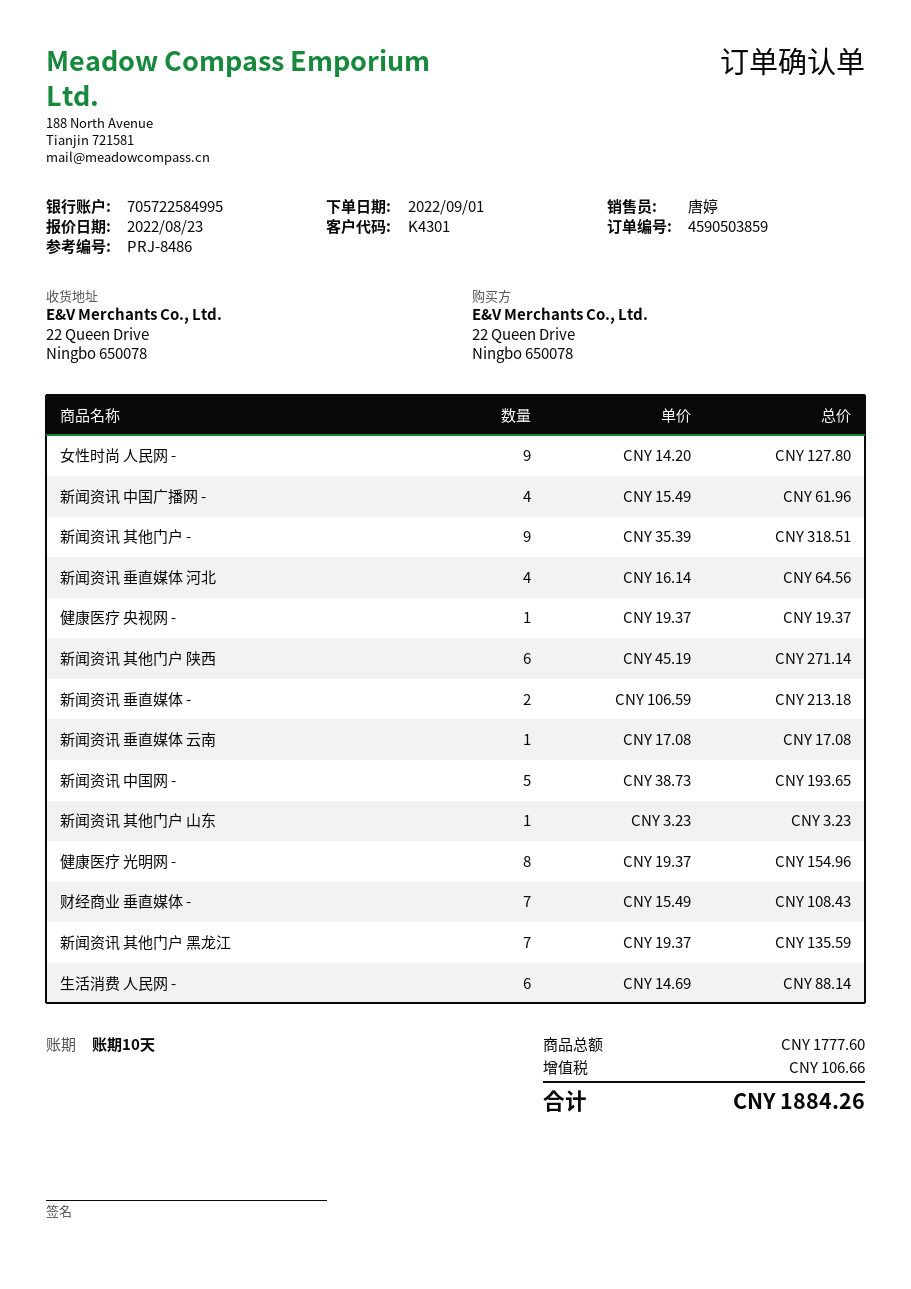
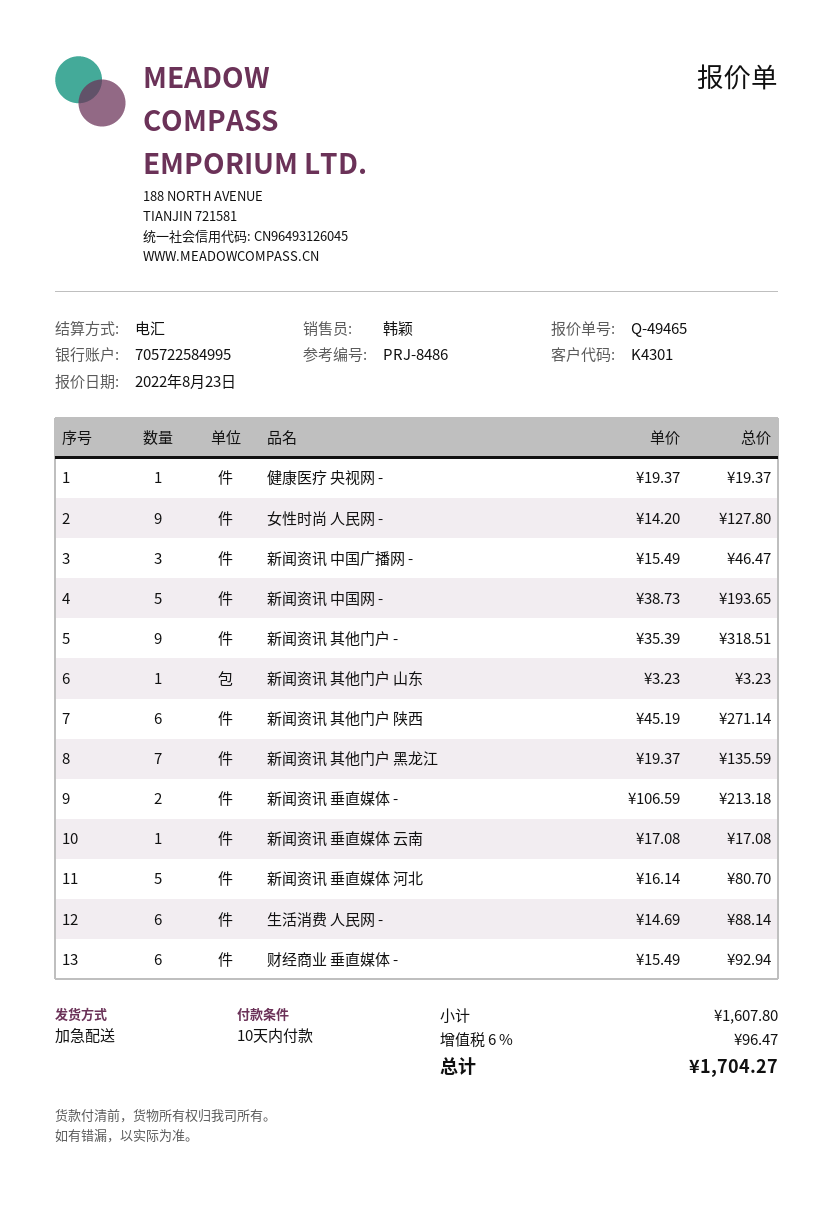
sales rep: 唐婷 -> 韩颖
新闻资讯 中国广播网 -: 4 x 15.49 = 61.96 -> 3 x 15.49 = 46.47
新闻资讯 垂直媒体 河北: 4 x 16.14 = 64.56 -> 5 x 16.14 = 80.70
健康医疗 光明网 -: 8 x 19.37 = 154.96 -> none
财经商业 垂直媒体 -: 7 x 15.49 = 108.43 -> 6 x 15.49 = 92.94
subtotal: 1777.60 -> 1607.80
tax: 106.66 -> 96.47
total: 1884.26 -> 1704.27

